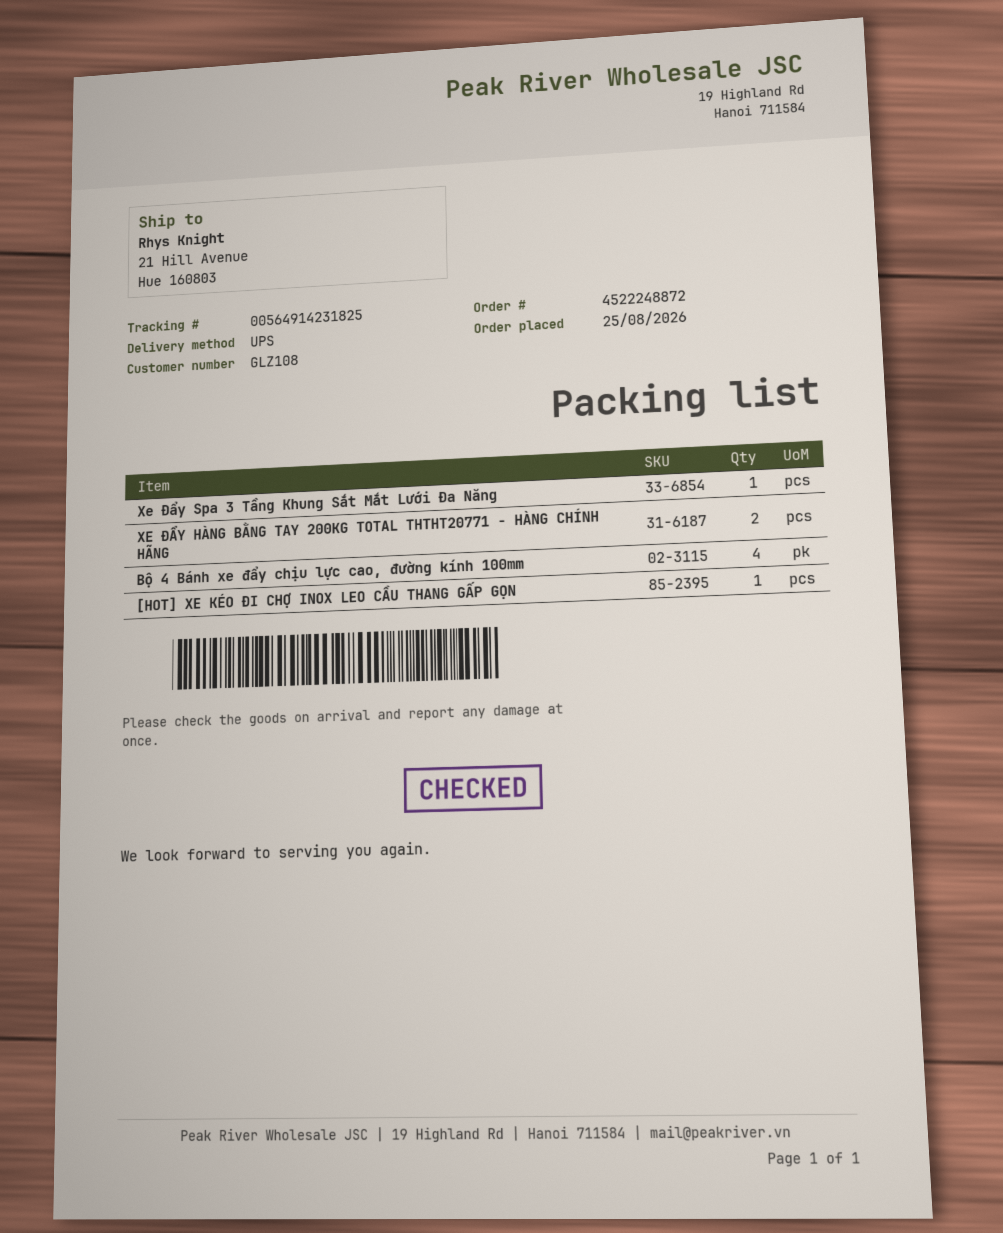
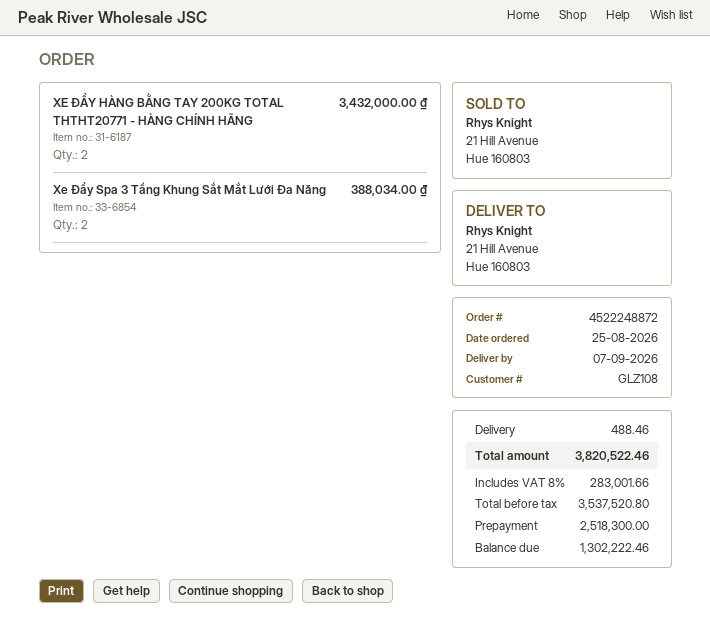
Xe Đẩy Spa 3 Tầng Khung Sắt Mắt Lưới Đa Năng: 1 -> 2
Bộ 4 Bánh xe đẩy chịu lực cao, đường kính 100mm: 4 -> none
[HOT] XE KÉO ĐI CHỢ INOX LEO CẦU THANG GẤP GỌN: 1 -> none

